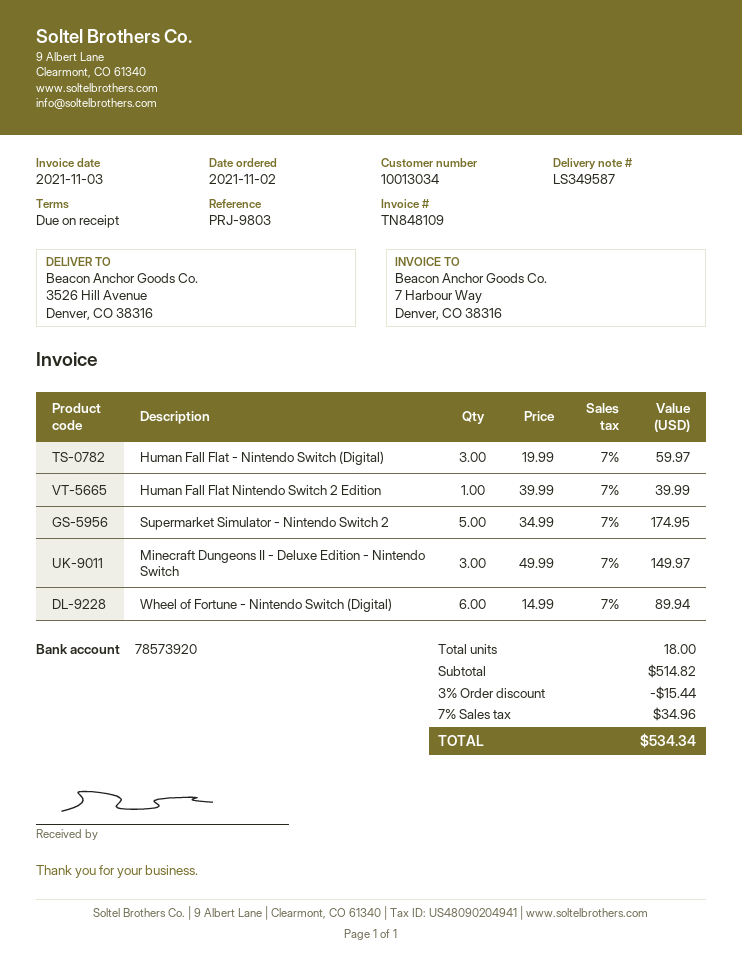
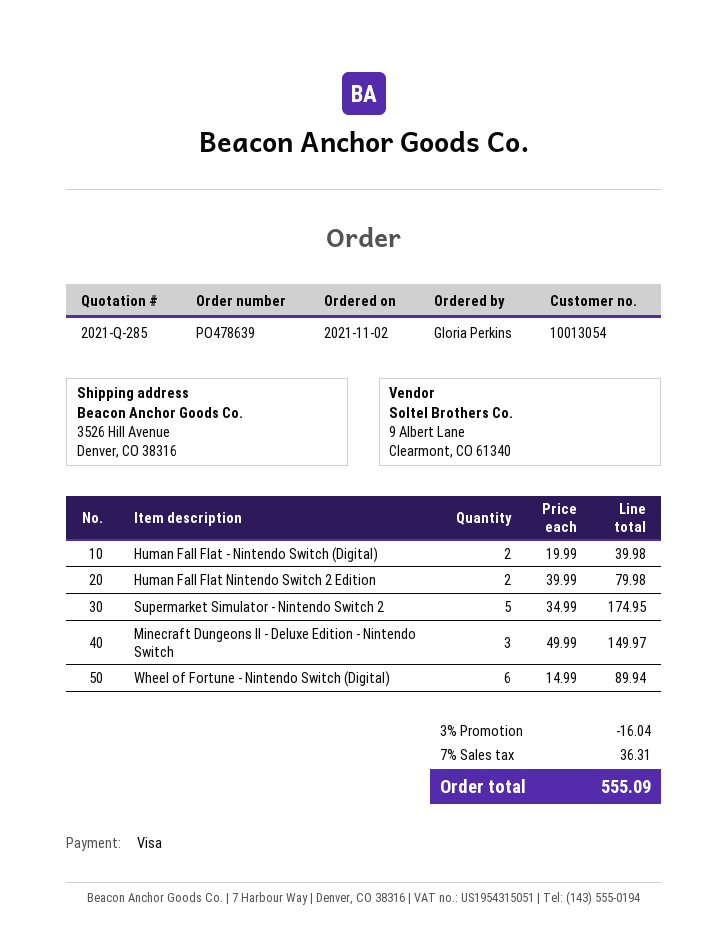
customer number: 10013034 -> 10013054
Human Fall Flat - Nintendo Switch (Digital): 3 x 19.99 = 59.97 -> 2 x 19.99 = 39.98
Human Fall Flat Nintendo Switch 2 Edition: 1 x 39.99 = 39.99 -> 2 x 39.99 = 79.98
discount: 3% = 15.44 -> 3% = 16.04
tax: 7% = 34.96 -> 7% = 36.31
total: 534.34 -> 555.09

